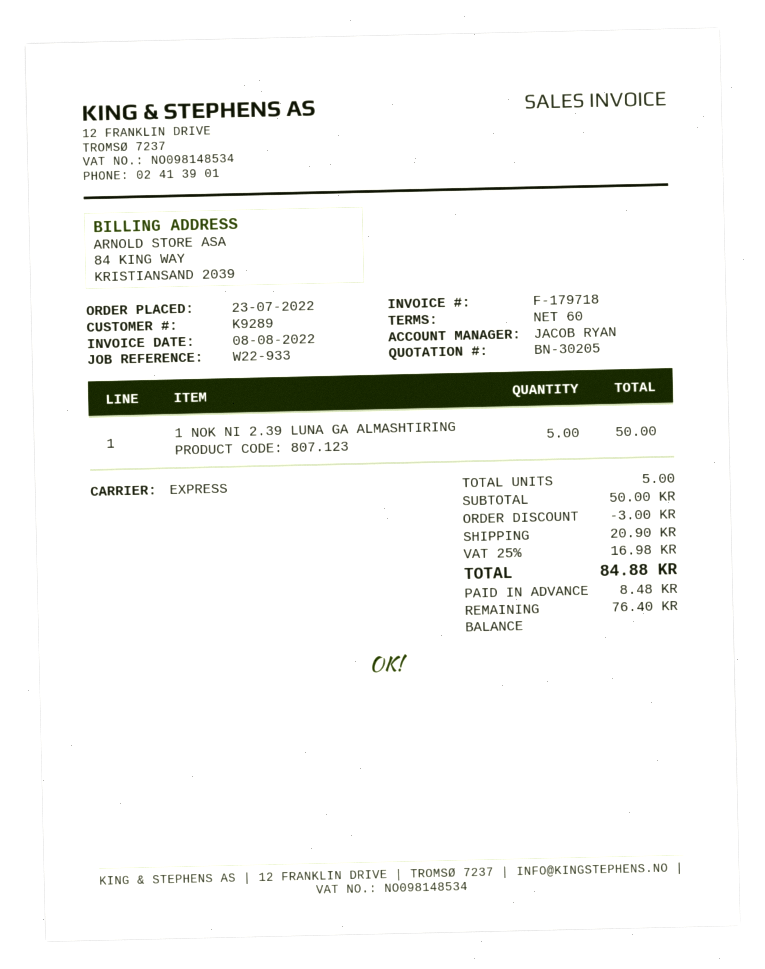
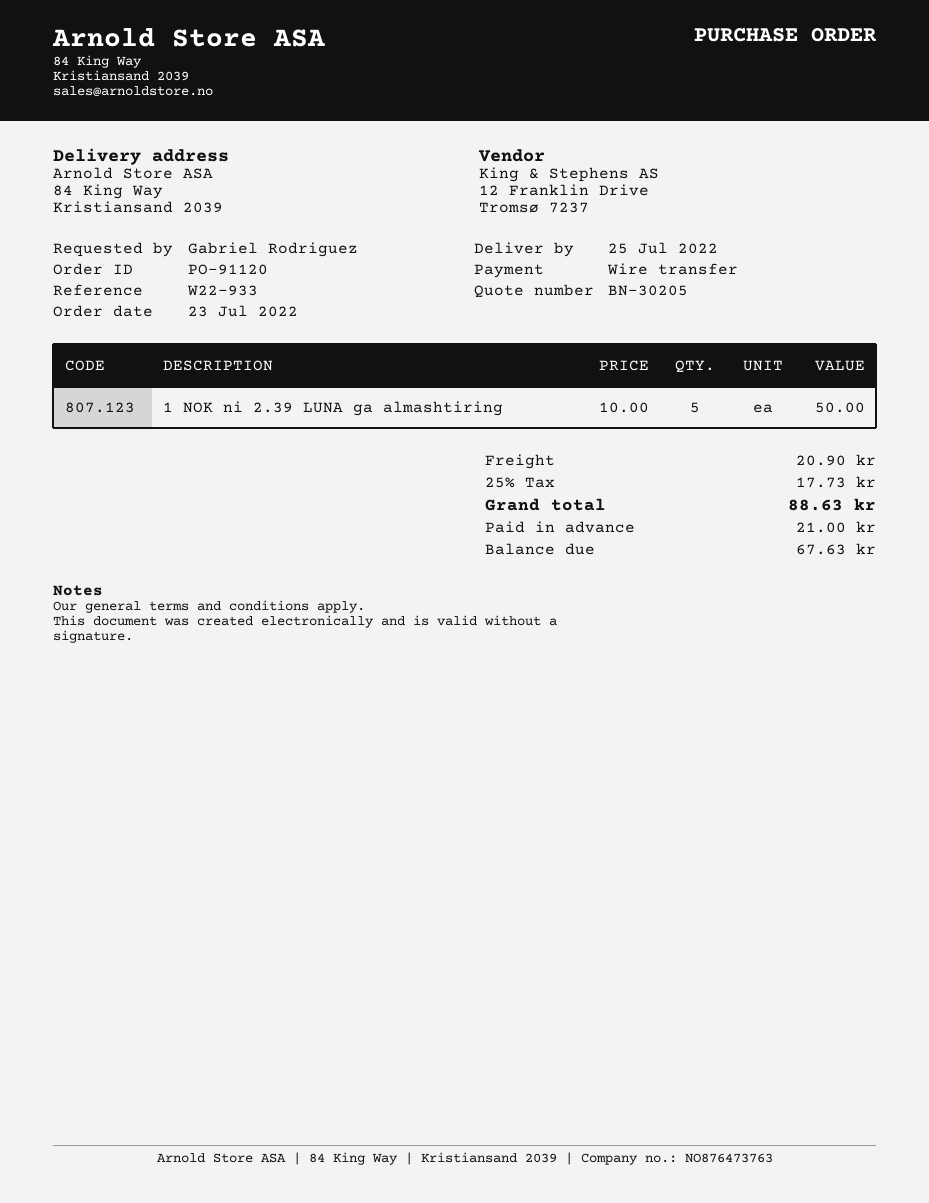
discount: 3.00 -> none
tax: 25% = 16.98 -> 25% = 17.73
total: 84.88 -> 88.63
deposit: 8.48 -> 21.00
balance: 76.40 -> 67.63

